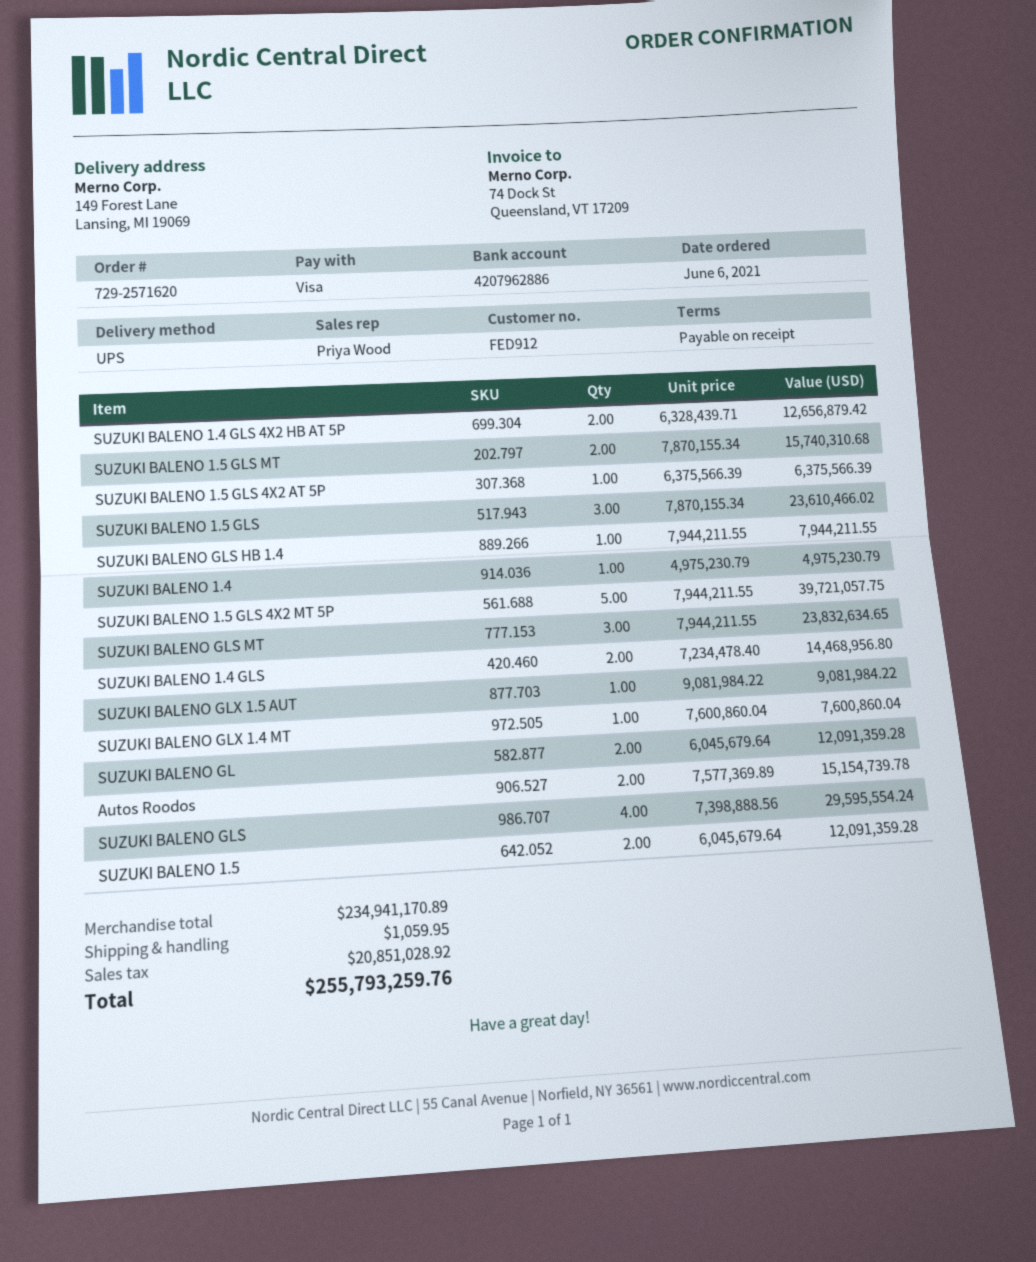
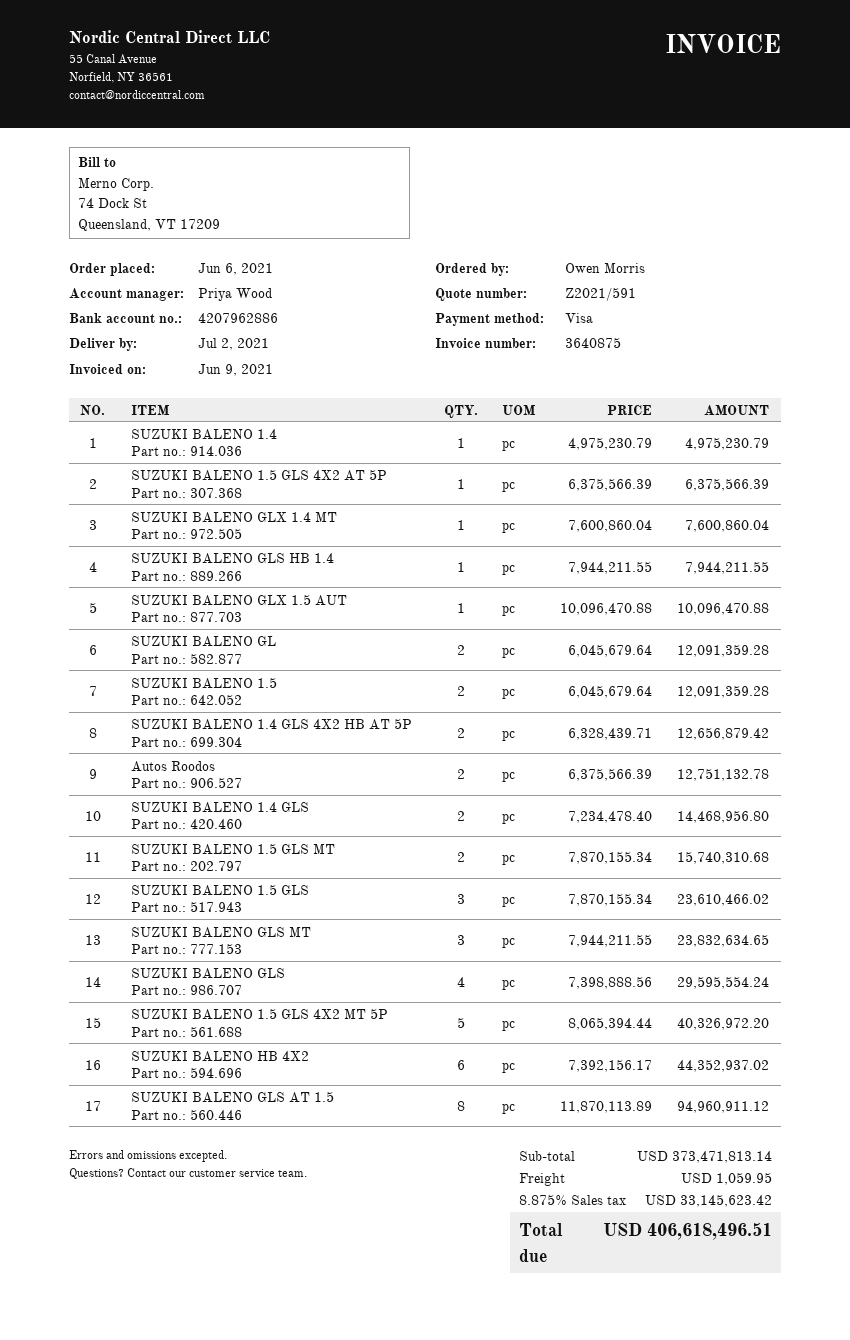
SUZUKI BALENO 1.5 GLS 4X2 MT 5P: 5 x 7944211.55 = 39721057.75 -> 5 x 8065394.44 = 40326972.20
SUZUKI BALENO GLX 1.5 AUT: 1 x 9081984.22 = 9081984.22 -> 1 x 10096470.88 = 10096470.88
Autos Roodos: 2 x 7577369.89 = 15154739.78 -> 2 x 6375566.39 = 12751132.78
SUZUKI BALENO HB 4X2: none -> 6 x 7392156.17 = 44352937.02
SUZUKI BALENO GLS AT 1.5: none -> 8 x 11870113.89 = 94960911.12
subtotal: 234941170.89 -> 373471813.14
tax: 20851028.92 -> 33145623.42
total: 255793259.76 -> 406618496.51

